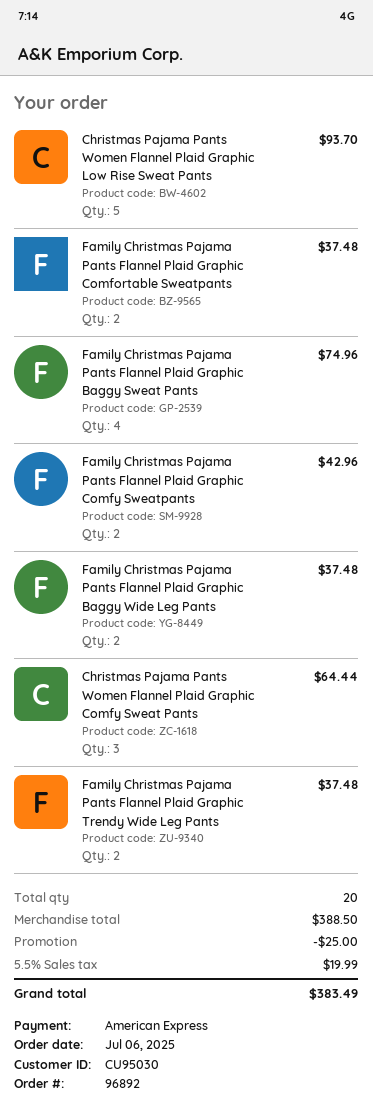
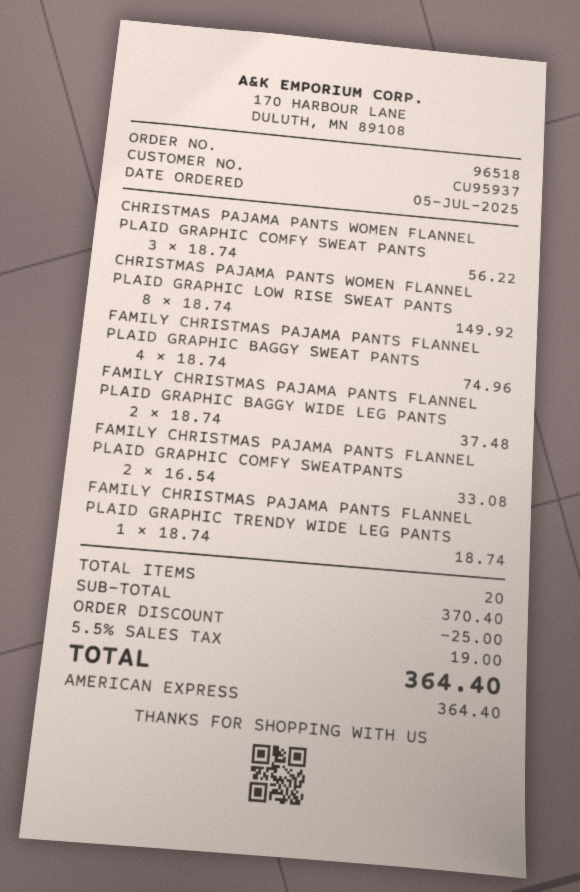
order number: 96892 -> 96518
order date: 2025-07-06 -> 2025-07-05
customer number: CU95030 -> CU95937
Christmas Pajama Pants Women Flannel Plaid Graphic Low Rise Sweat Pants: 5 for 93.70 -> 8 for 149.92
Family Christmas Pajama Pants Flannel Plaid Graphic Comfortable Sweatpants: 2 for 37.48 -> none
Family Christmas Pajama Pants Flannel Plaid Graphic Comfy Sweatpants: 2 for 42.96 -> 2 for 33.08
Christmas Pajama Pants Women Flannel Plaid Graphic Comfy Sweat Pants: 3 for 64.44 -> 3 for 56.22
Family Christmas Pajama Pants Flannel Plaid Graphic Trendy Wide Leg Pants: 2 for 37.48 -> 1 for 18.74
subtotal: 388.50 -> 370.40
tax: 5.5% = 19.99 -> 5.5% = 19.00
total: 383.49 -> 364.40

